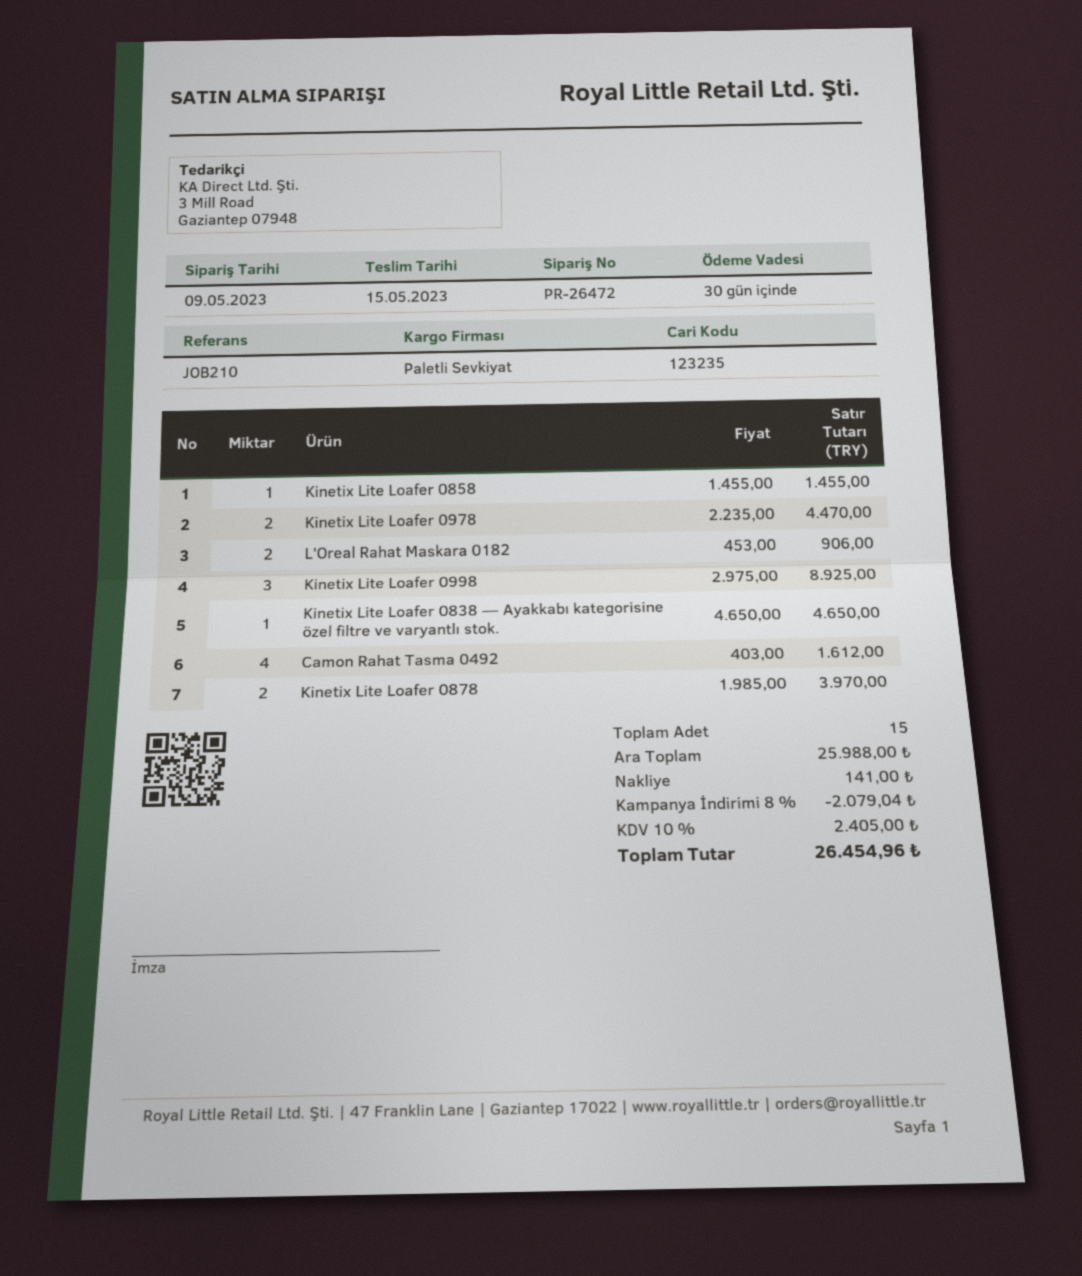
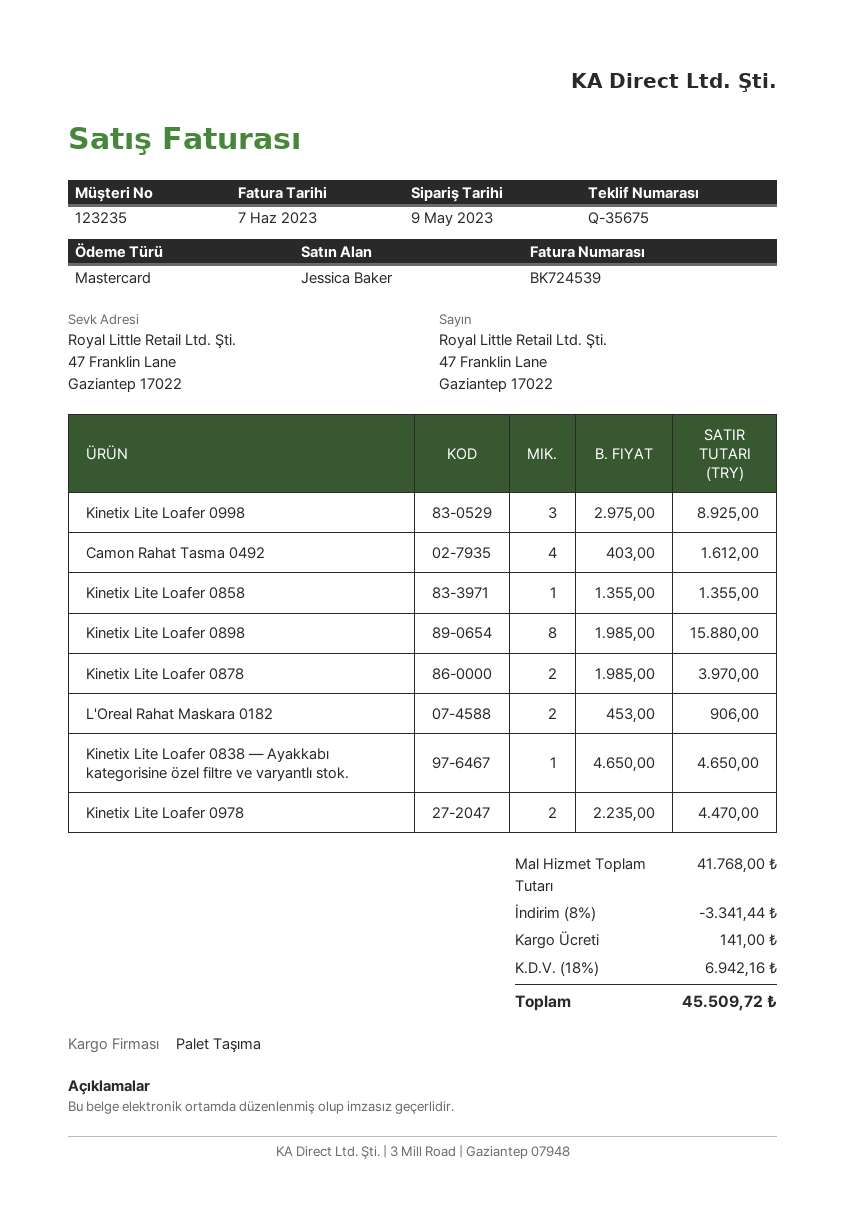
Kinetix Lite Loafer 0858: 1 x 1455.00 = 1455.00 -> 1 x 1355.00 = 1355.00
Kinetix Lite Loafer 0898: none -> 8 x 1985.00 = 15880.00
subtotal: 25988.00 -> 41768.00
discount: 8% = 2079.04 -> 8% = 3341.44
tax: 10% = 2405.00 -> 18% = 6942.16
total: 26454.96 -> 45509.72

